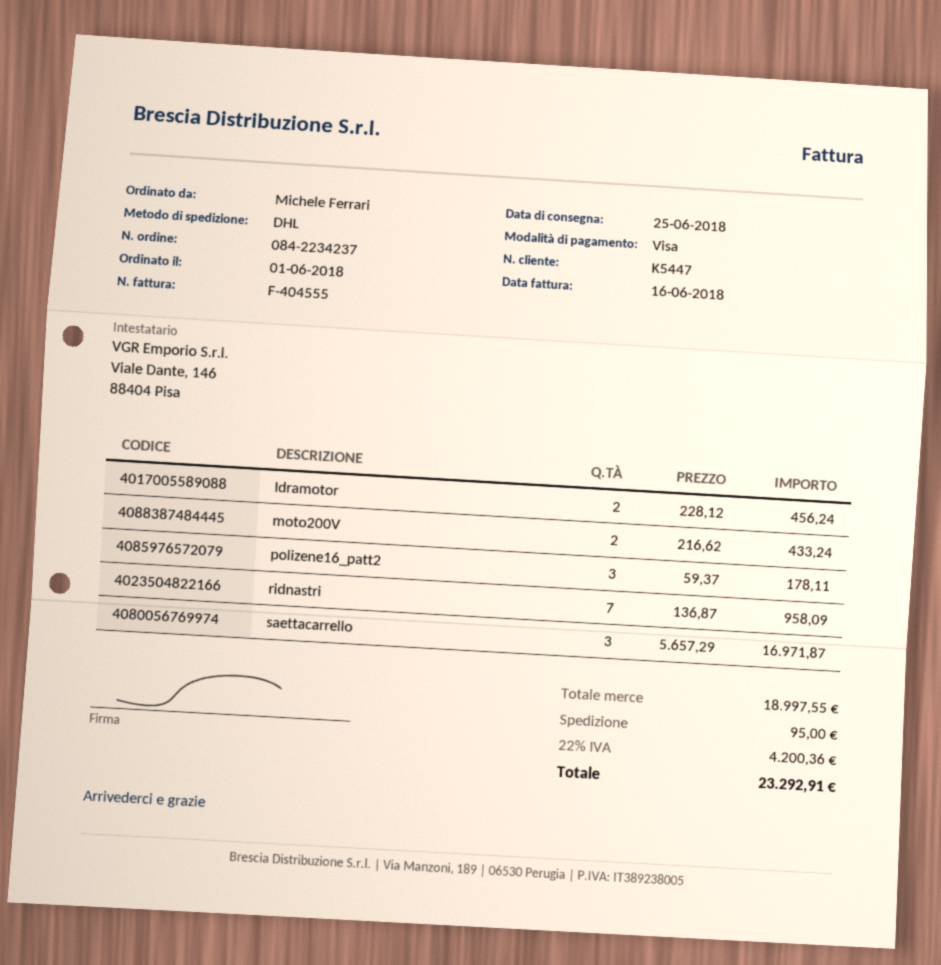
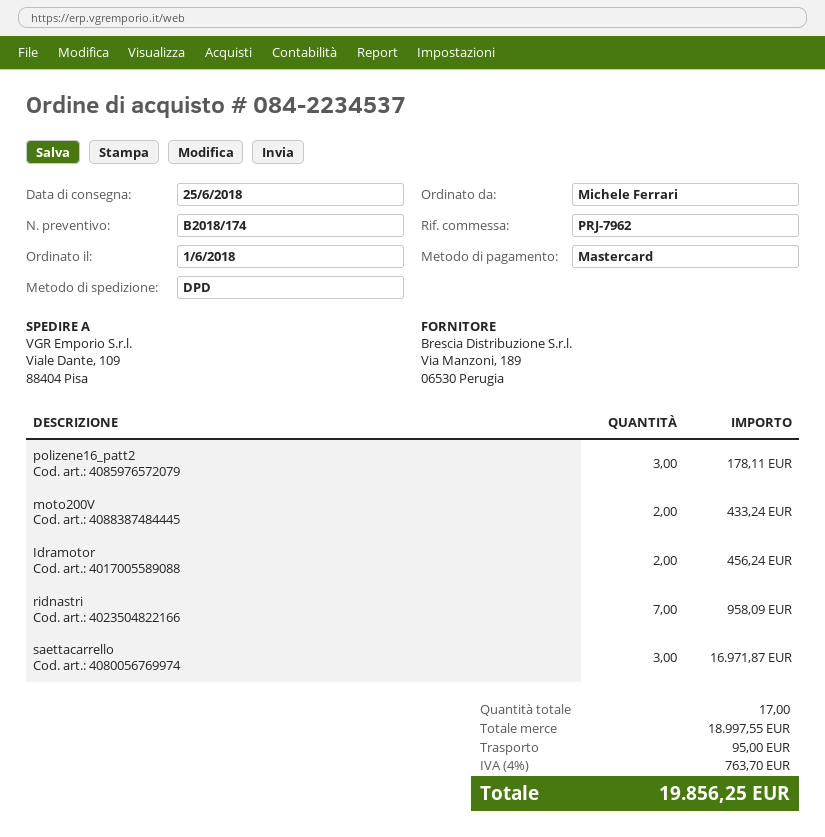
order number: 084-2234237 -> 084-2234537
payment method: Visa -> Mastercard
shipping method: DHL -> DPD
tax: 22% = 4200.36 -> 4% = 763.70
total: 23292.91 -> 19856.25

